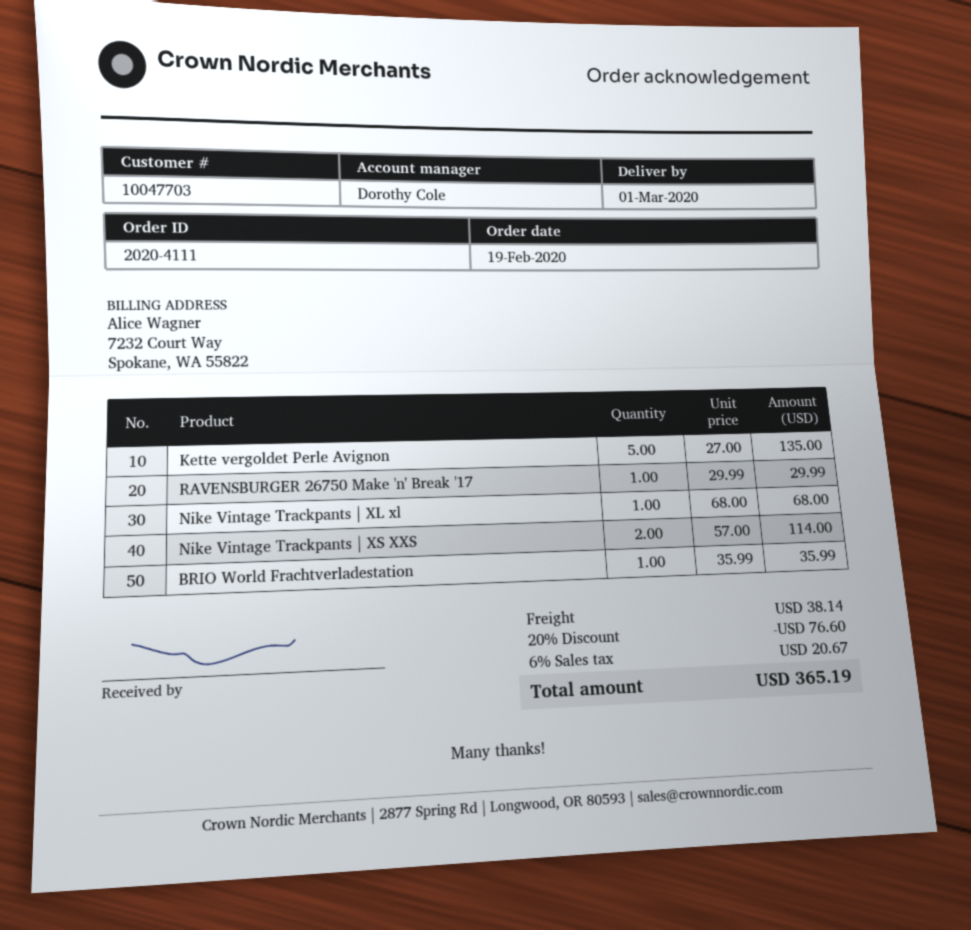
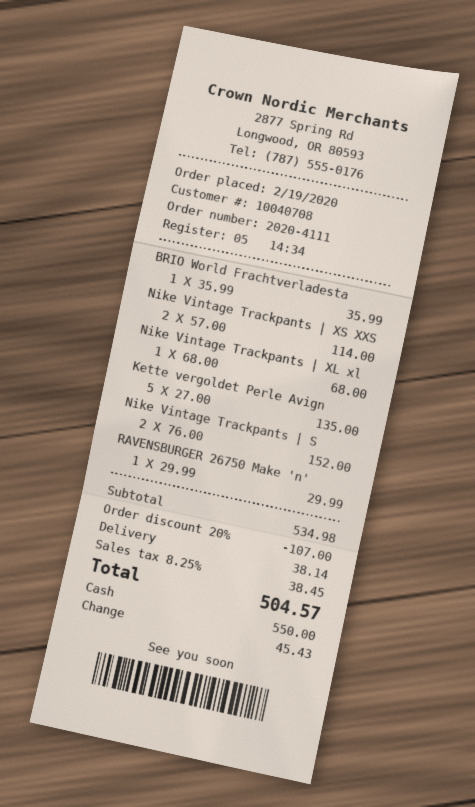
customer number: 10047703 -> 10040708
Nike Vintage Trackpants | S: none -> 2 x 76.00 = 152.00
discount: 20% = 76.60 -> 20% = 107.00
tax: 6% = 20.67 -> 8.25% = 38.45
total: 365.19 -> 504.57

